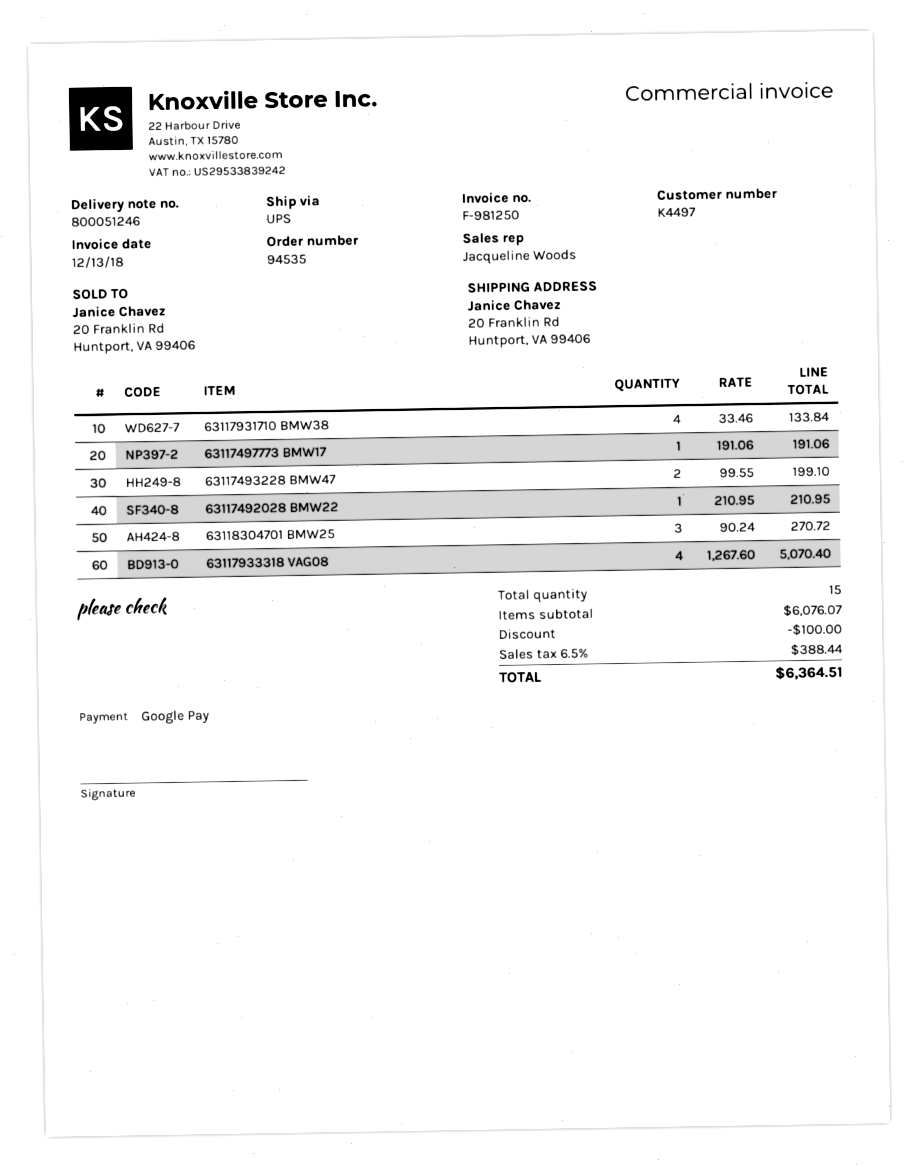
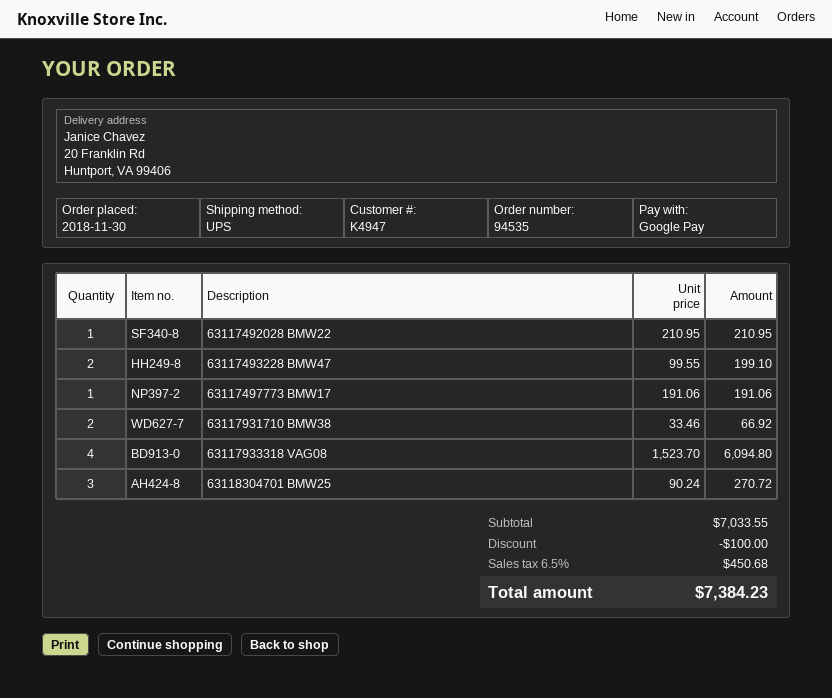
customer number: K4497 -> K4947
63117931710 BMW38: 4 x 33.46 = 133.84 -> 2 x 33.46 = 66.92
63117933318 VAG08: 4 x 1267.60 = 5070.40 -> 4 x 1523.70 = 6094.80
subtotal: 6076.07 -> 7033.55
tax: 6.5% = 388.44 -> 6.5% = 450.68
total: 6364.51 -> 7384.23

